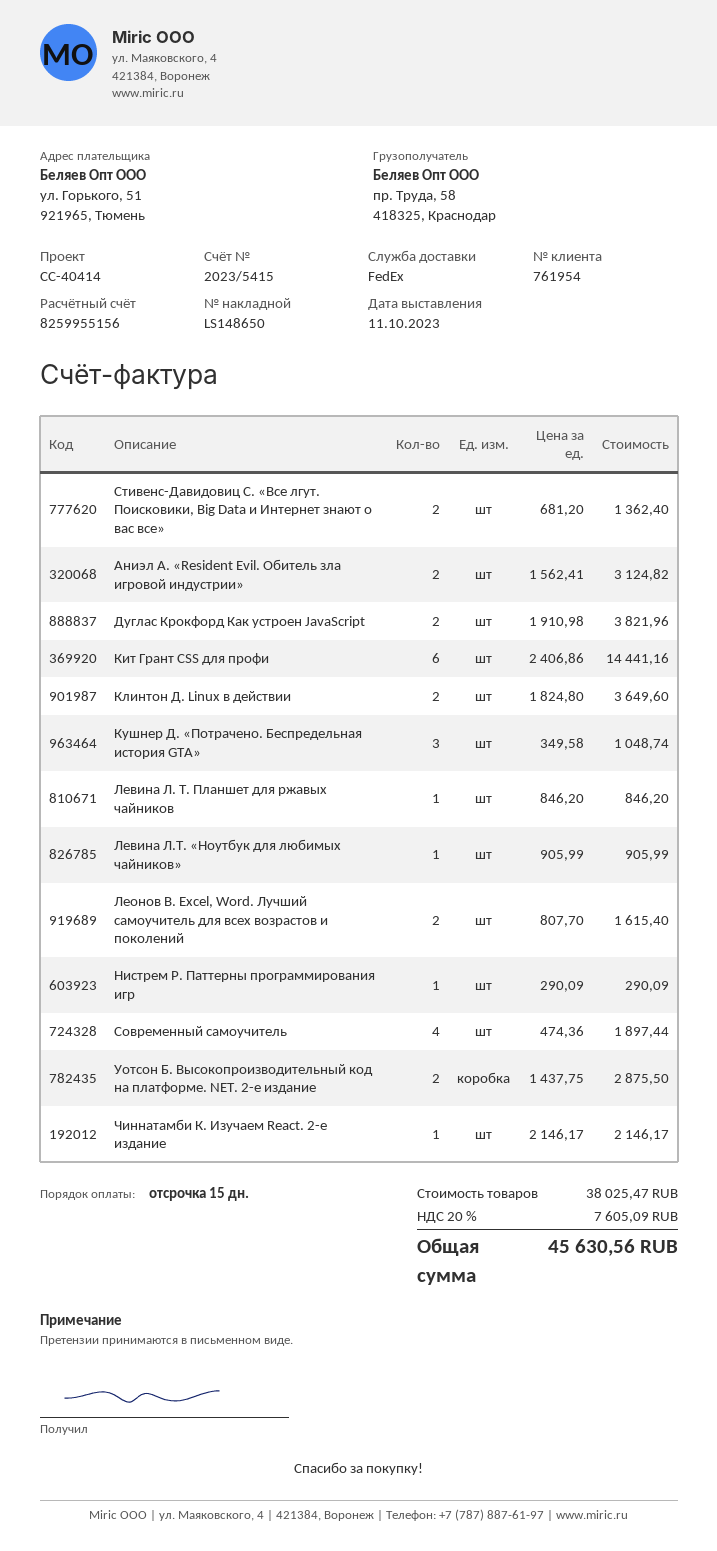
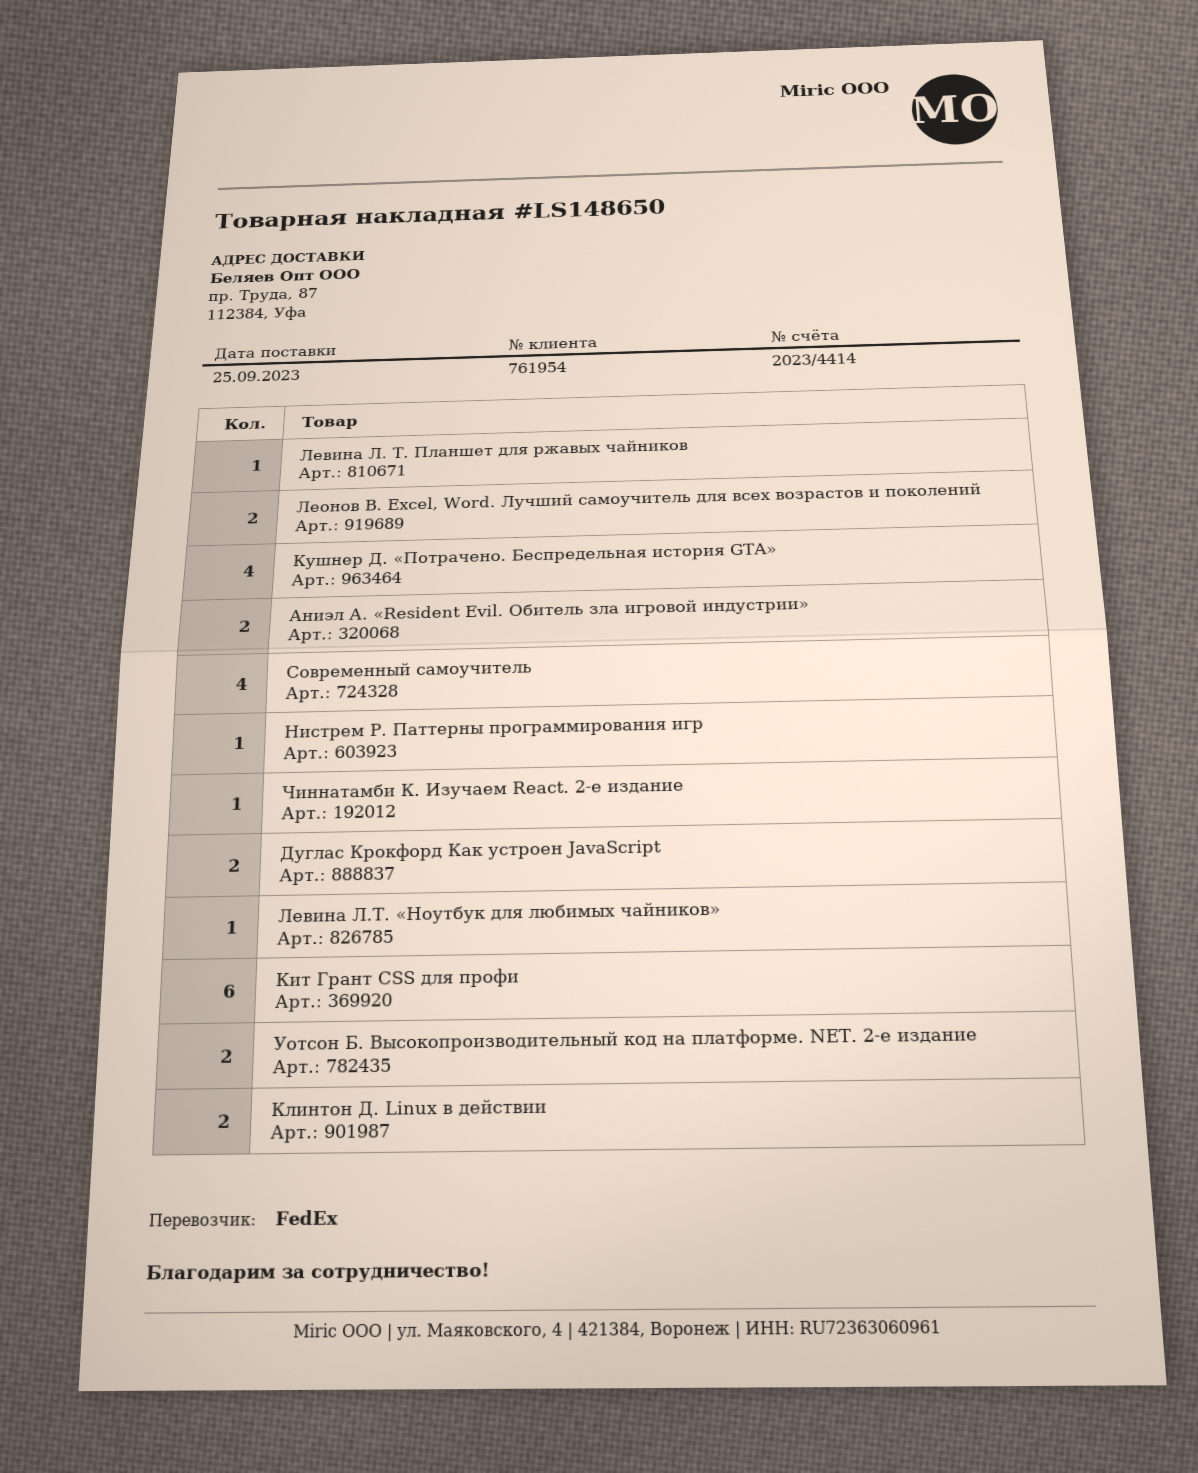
invoice number: 2023/5415 -> 2023/4414
ship to: пр. Труда, 58, 418325, Краснодар -> пр. Труда, 87, 112384, Уфа
Cтивенс-Давидовиц C. «Все лгут. Поисковики, Big Data и Интернет знают о вас все»: 2 -> none
Кушнер Д. «Потрачено. Беспредельная история GTA»: 3 -> 4

